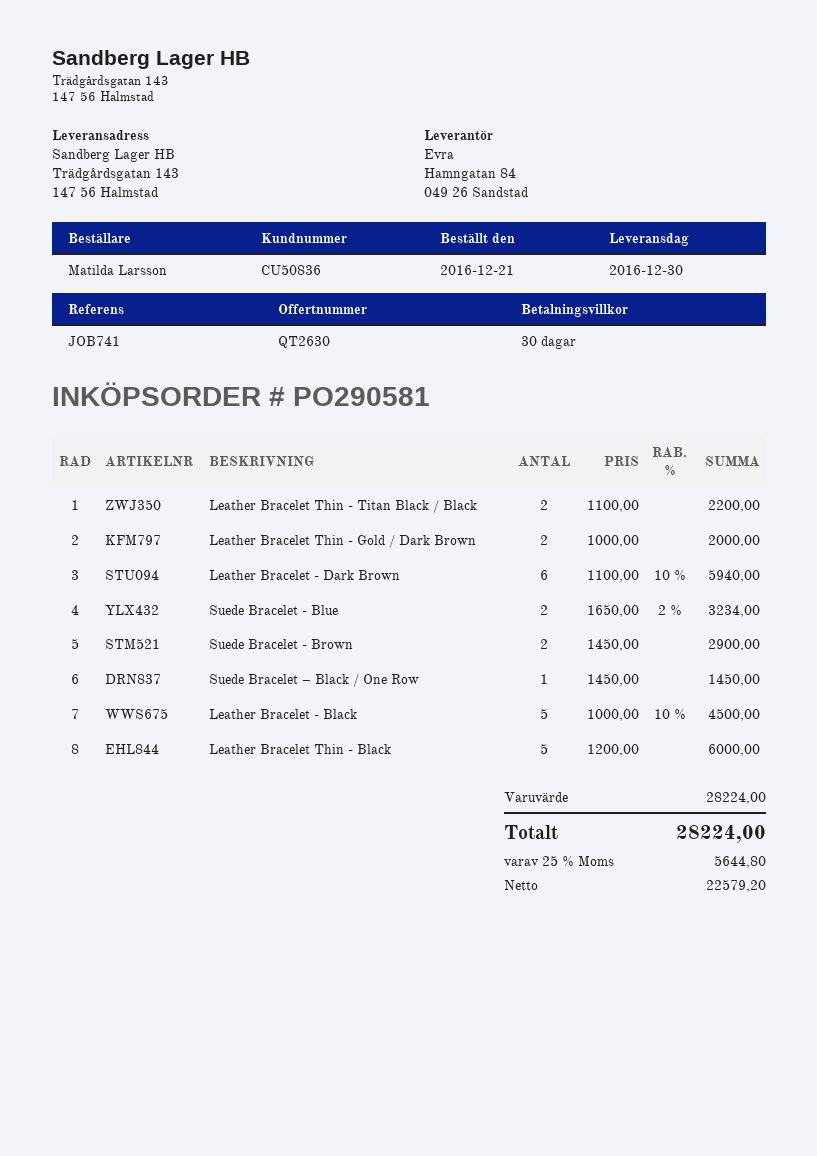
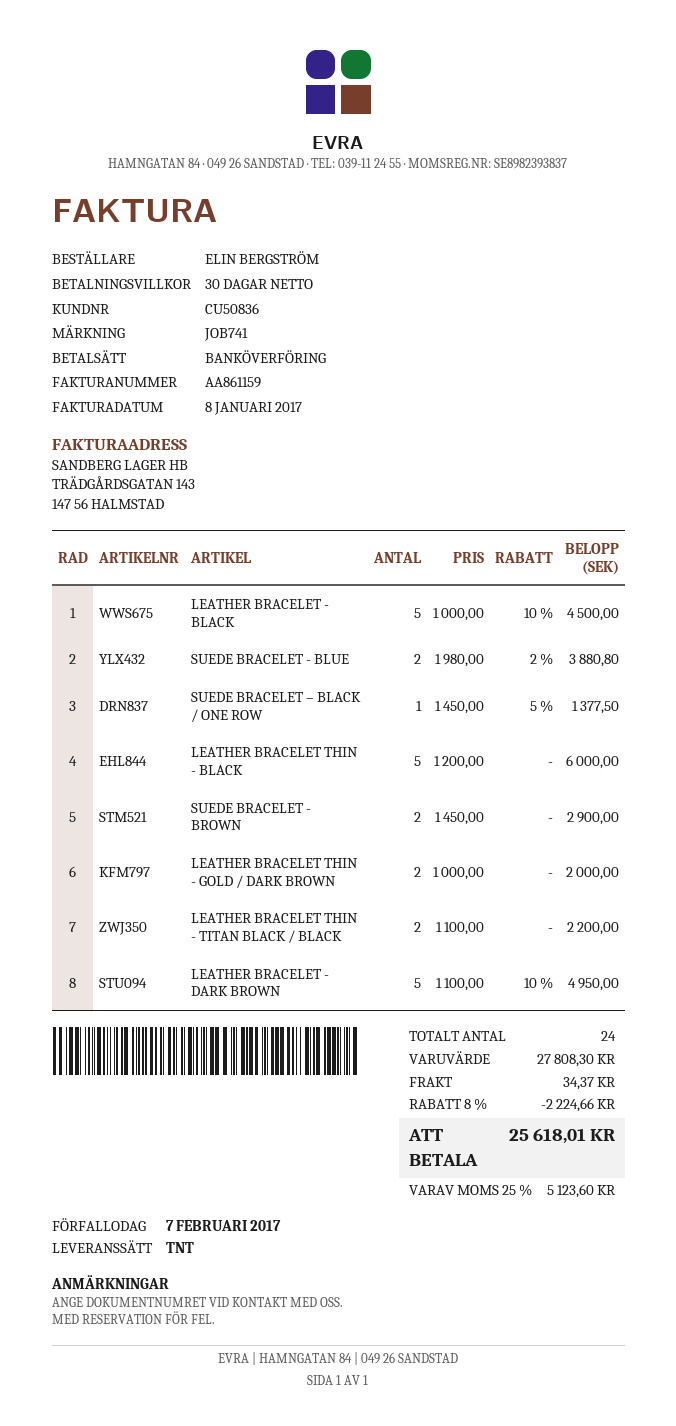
ordered by: Matilda Larsson -> ELIN BERGSTRÖM
Leather Bracelet - Dark Brown: 6 x 1100.00 - 10% = 5940.00 -> 5 x 1100.00 - 10% = 4950.00
Suede Bracelet - Blue: 2 x 1650.00 - 2% = 3234.00 -> 2 x 1980.00 - 2% = 3880.80
Suede Bracelet – Black / One Row: 1 x 1450.00 = 1450.00 -> 1 x 1450.00 - 5% = 1377.50
subtotal: 28224.00 -> 27808.30
discount: none -> 8% = 2224.66
shipping: none -> 34.37
tax: 25% = 5644.80 -> 25% = 5123.60
total: 28224.00 -> 25618.01

